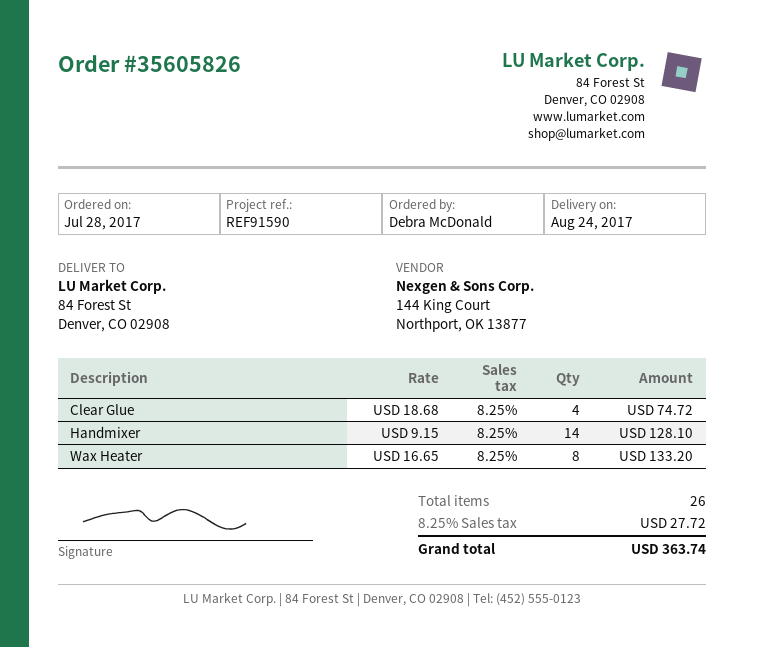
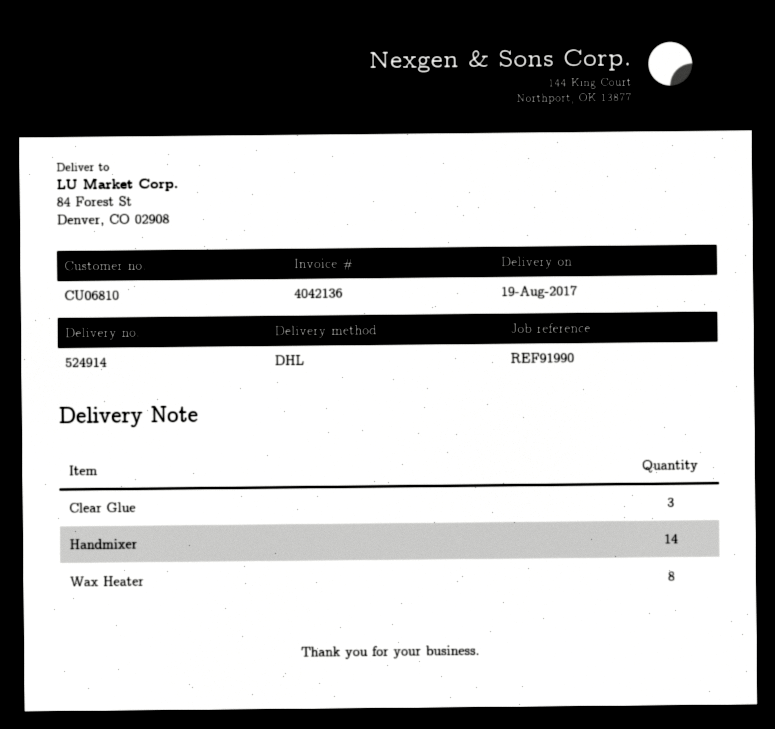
delivery date: 2017-08-24 -> 2017-08-19
reference: REF91590 -> REF91990
Clear Glue: 4 -> 3

